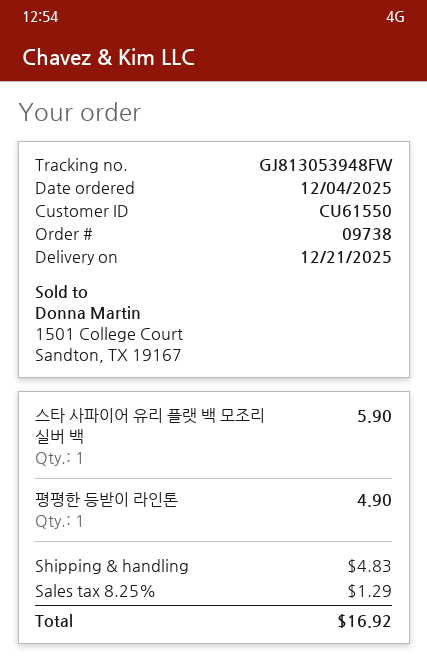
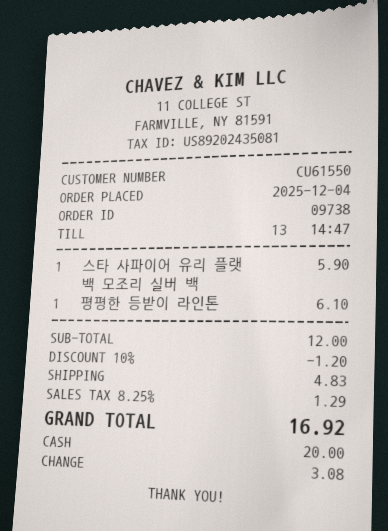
평평한 등받이 라인톤: 1 for 4.90 -> 1 for 6.10
discount: none -> 10% = 1.20

